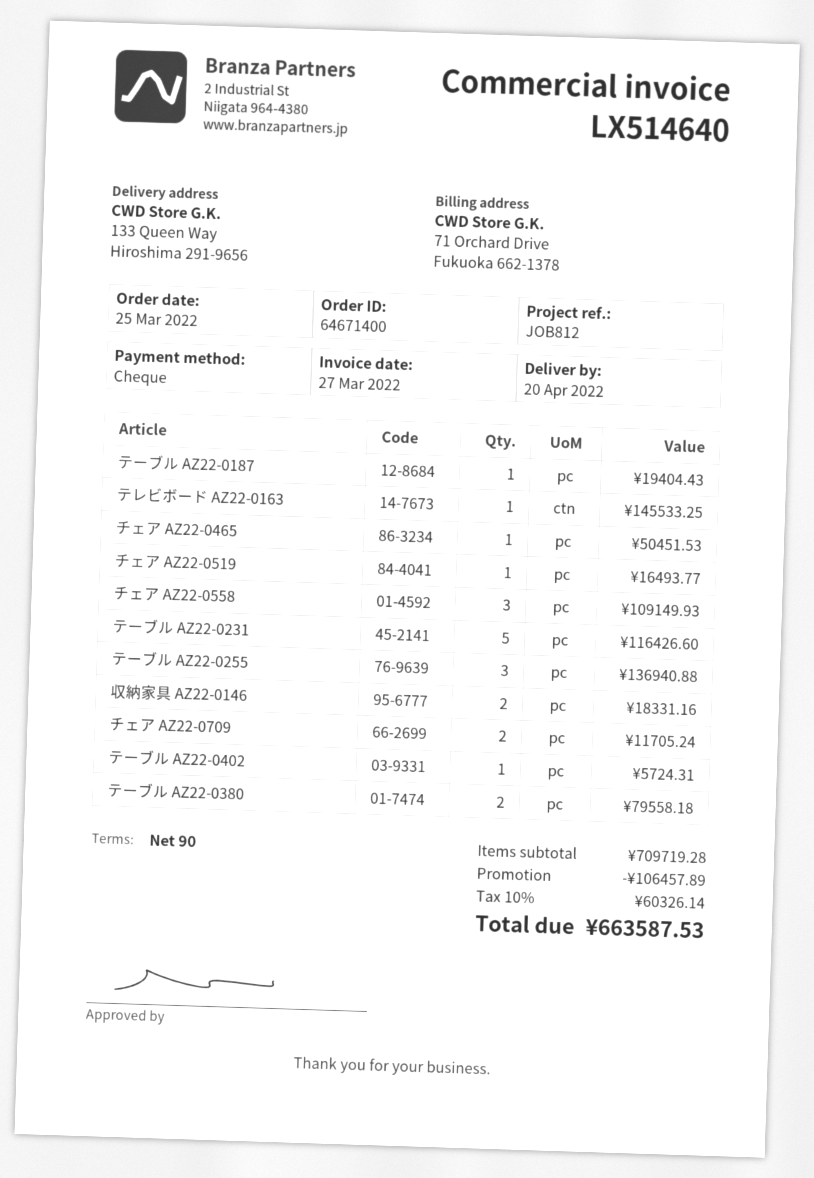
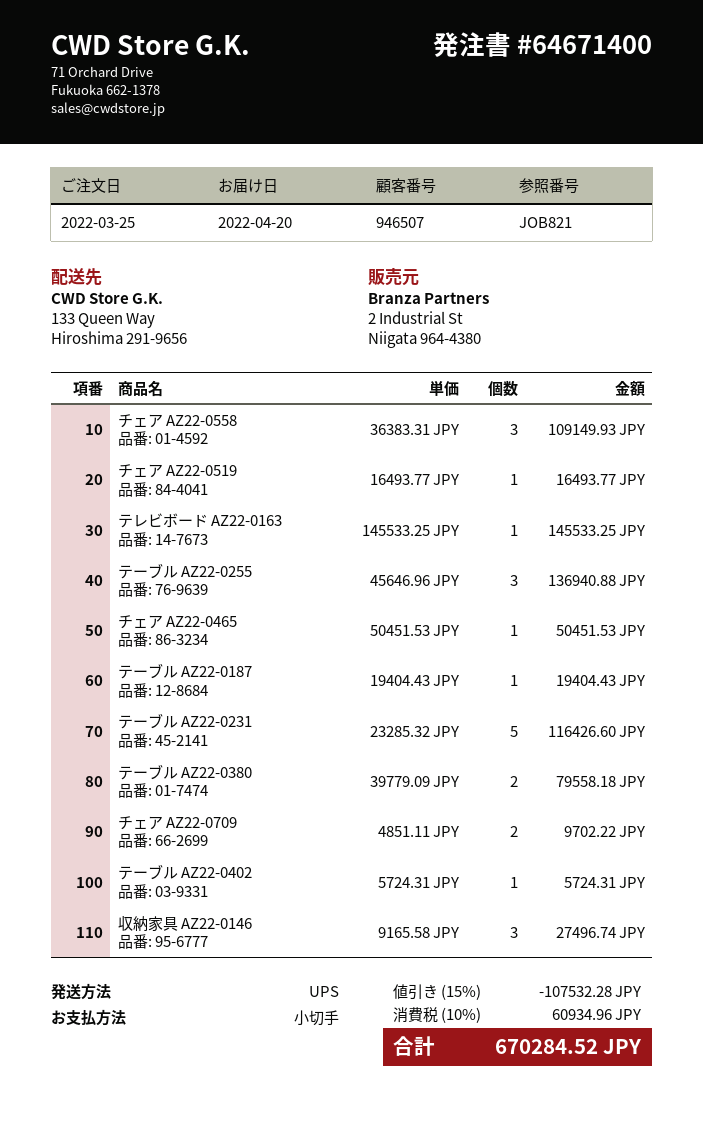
reference: JOB812 -> JOB821
収納家具 AZ22-0146: 2 for 18331.16 -> 3 for 27496.74
チェア AZ22-0709: 2 for 11705.24 -> 2 for 9702.22
discount: 106457.89 -> 107532.28
tax: 10% = 60326.14 -> 10% = 60934.96
total: 663587.53 -> 670284.52

